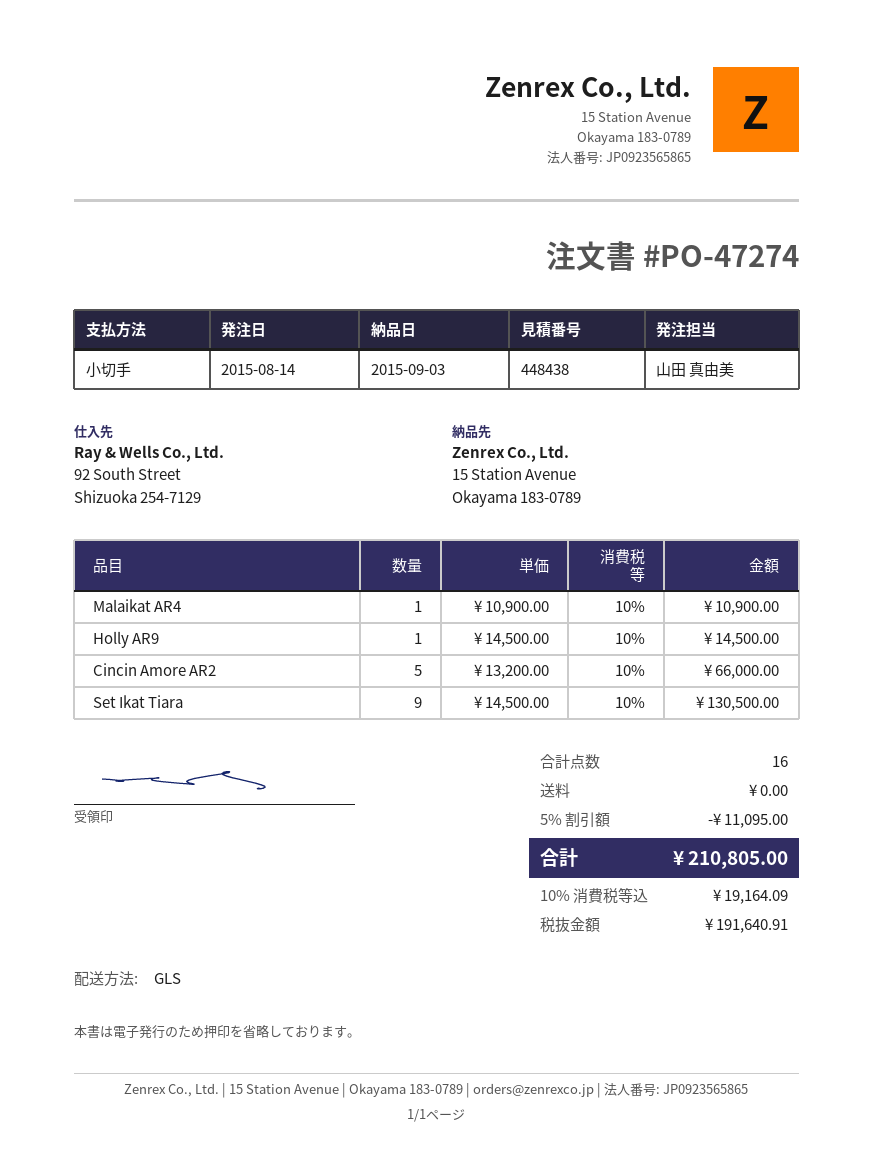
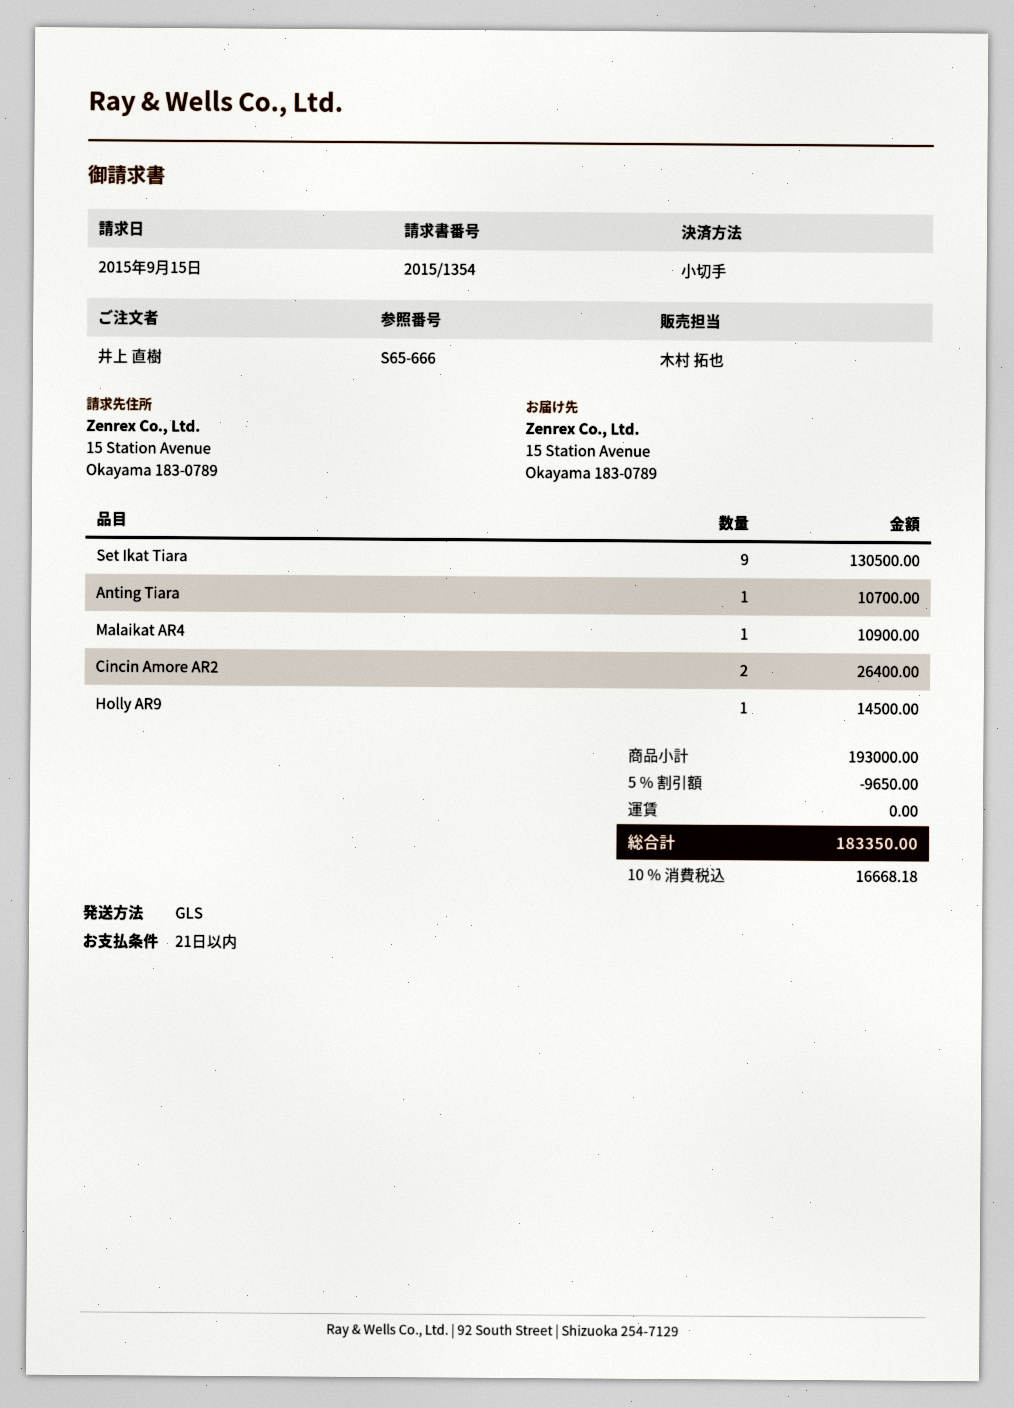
ordered by: 山田 真由美 -> 井上 直樹
Cincin Amore AR2: 5 for 66000.00 -> 2 for 26400.00
Anting Tiara: none -> 1 for 10700.00
discount: 5% = 11095.00 -> 5% = 9650.00
tax: 10% = 19164.09 -> 10% = 16668.18
total: 210805.00 -> 183350.00

